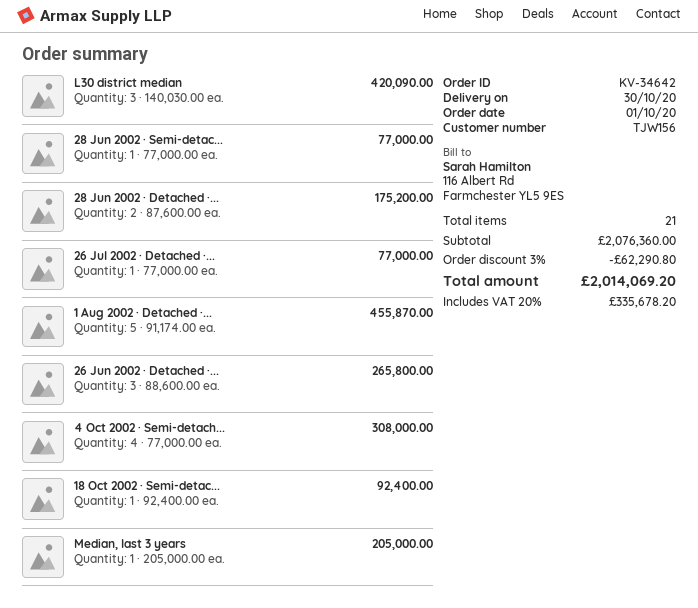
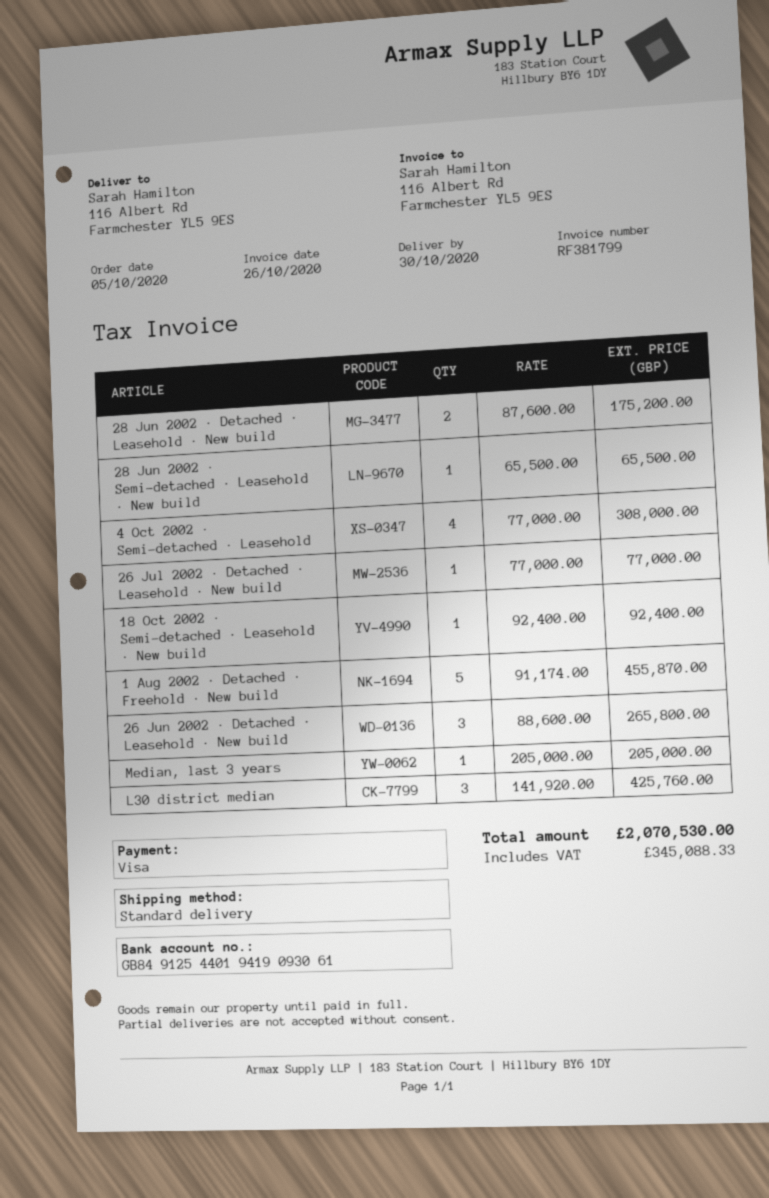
order date: 2020-10-01 -> 2020-10-05
L30 district median: 3 x 140030.00 = 420090.00 -> 3 x 141920.00 = 425760.00
28 Jun 2002 · Semi-detac...: 1 x 77000.00 = 77000.00 -> 1 x 65500.00 = 65500.00
discount: 3% = 62290.80 -> none
tax: 335678.20 -> 345088.33
total: 2014069.20 -> 2070530.00

